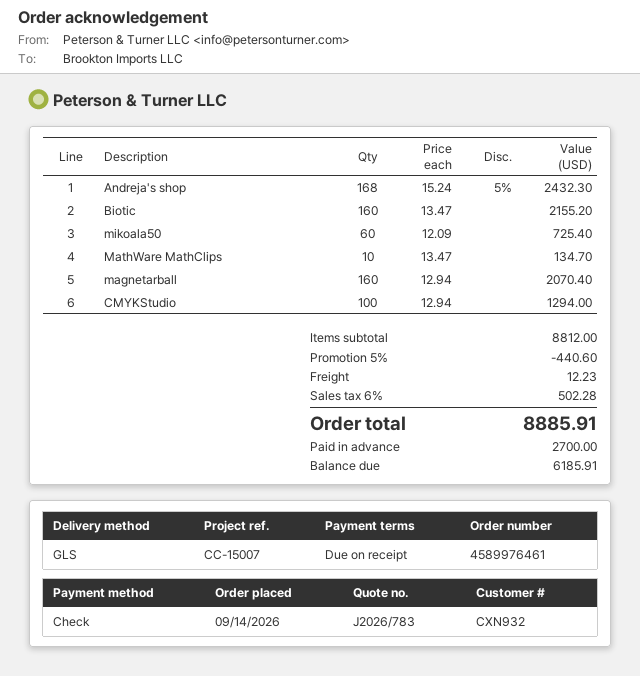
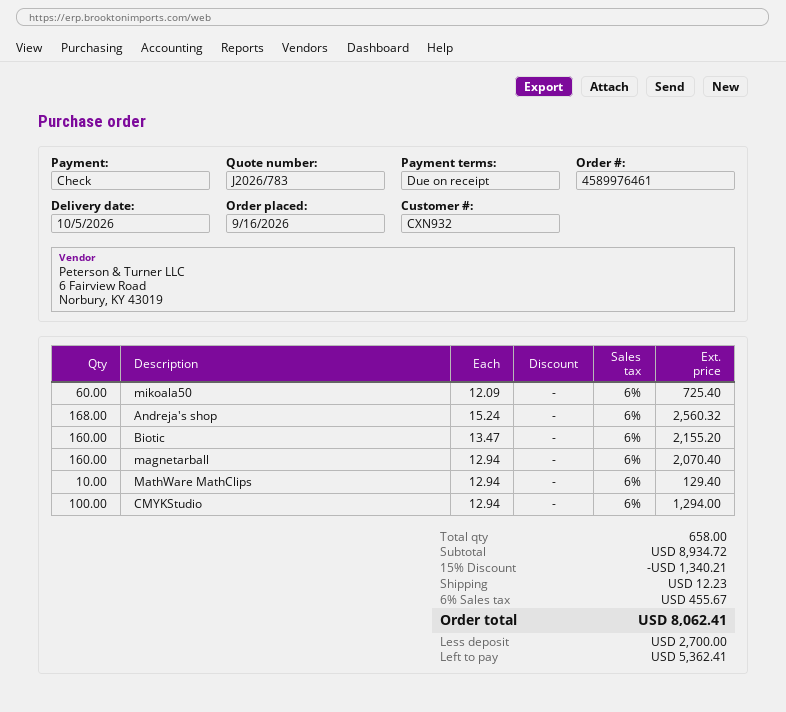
order date: 2026-09-14 -> 2026-09-16
Andreja's shop: 168 x 15.24 - 5% = 2432.30 -> 168 x 15.24 = 2560.32
MathWare MathClips: 10 x 13.47 = 134.70 -> 10 x 12.94 = 129.40
subtotal: 8812.00 -> 8934.72
discount: 5% = 440.60 -> 15% = 1340.21
tax: 6% = 502.28 -> 6% = 455.67
total: 8885.91 -> 8062.41
balance: 6185.91 -> 5362.41

